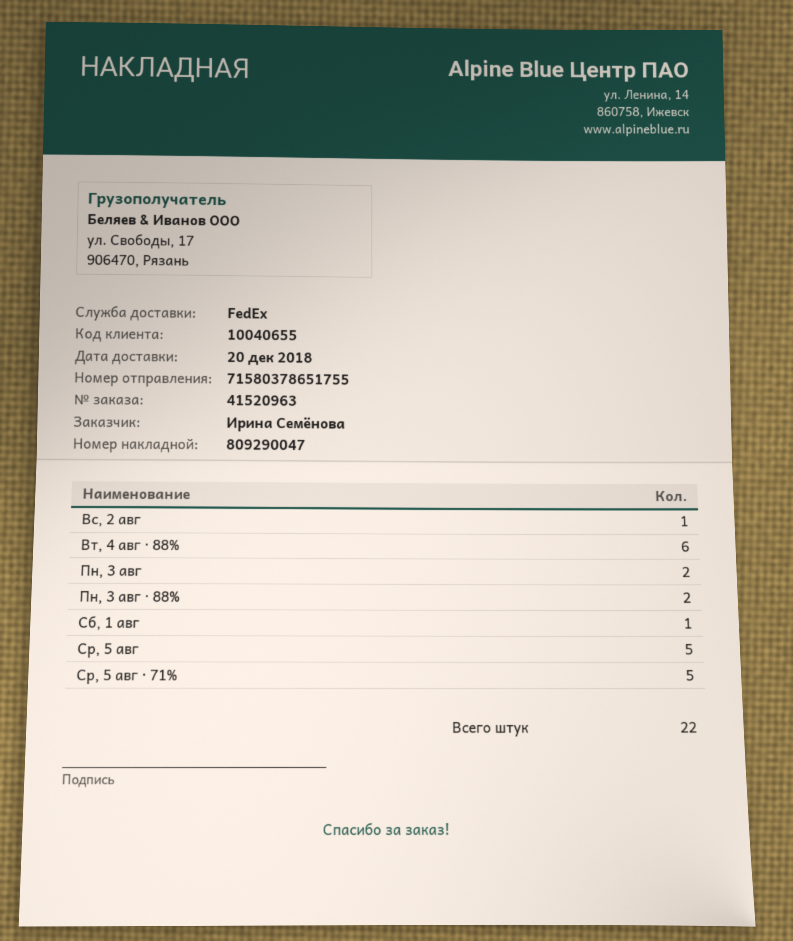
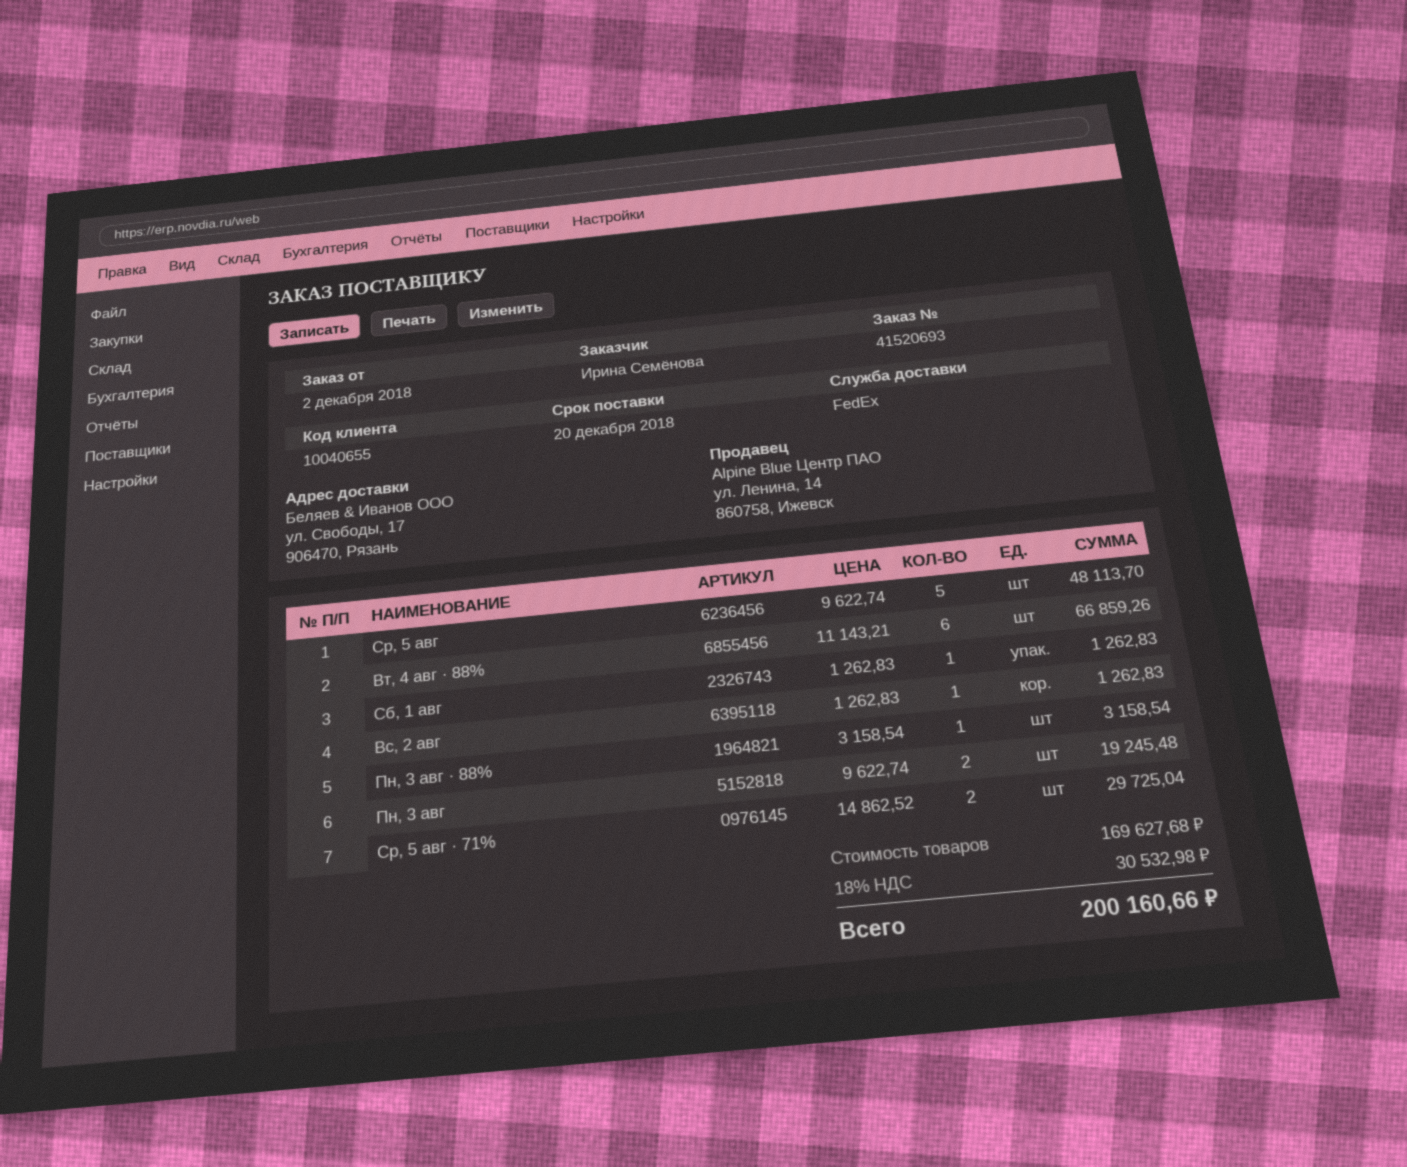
order number: 41520963 -> 41520693
Пн, 3 авг · 88%: 2 -> 1
Ср, 5 авг · 71%: 5 -> 2

